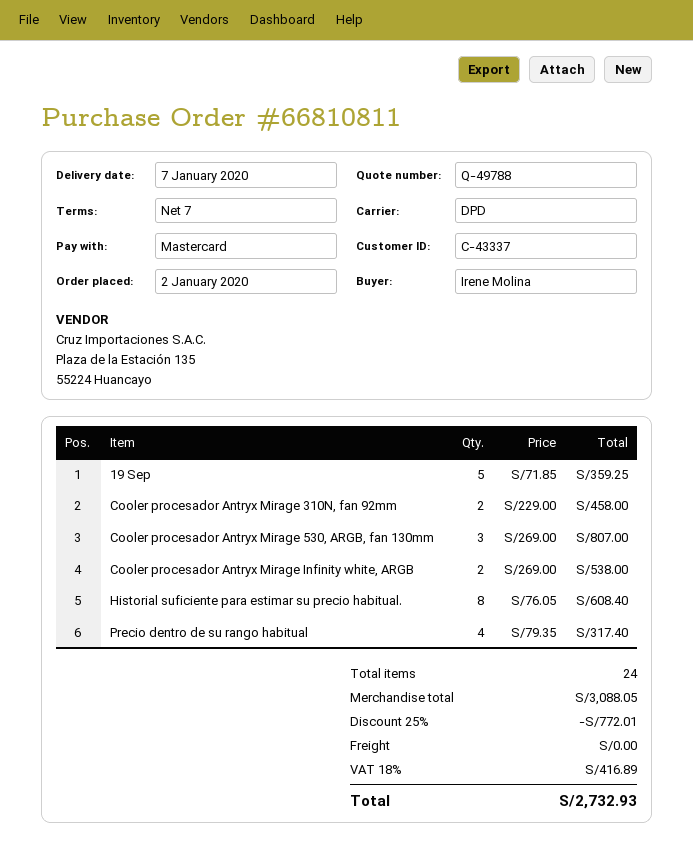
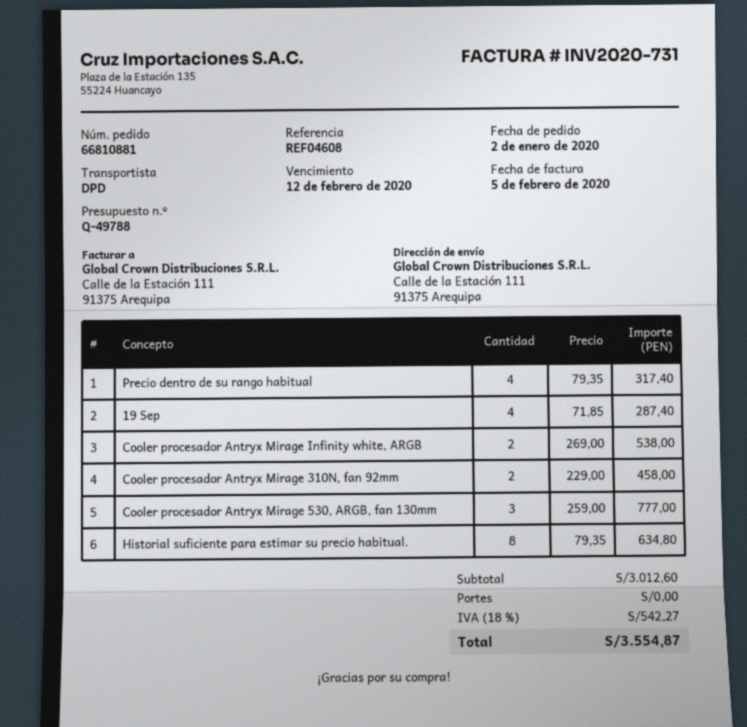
order number: 66810811 -> 66810881
19 Sep: 5 x 71.85 = 359.25 -> 4 x 71.85 = 287.40
Cooler procesador Antryx Mirage 530, ARGB, fan 130mm: 3 x 269.00 = 807.00 -> 3 x 259.00 = 777.00
Historial suficiente para estimar su precio habitual.: 8 x 76.05 = 608.40 -> 8 x 79.35 = 634.80
subtotal: 3088.05 -> 3012.60
discount: 25% = 772.01 -> none
tax: 18% = 416.89 -> 18% = 542.27
total: 2732.93 -> 3554.87

